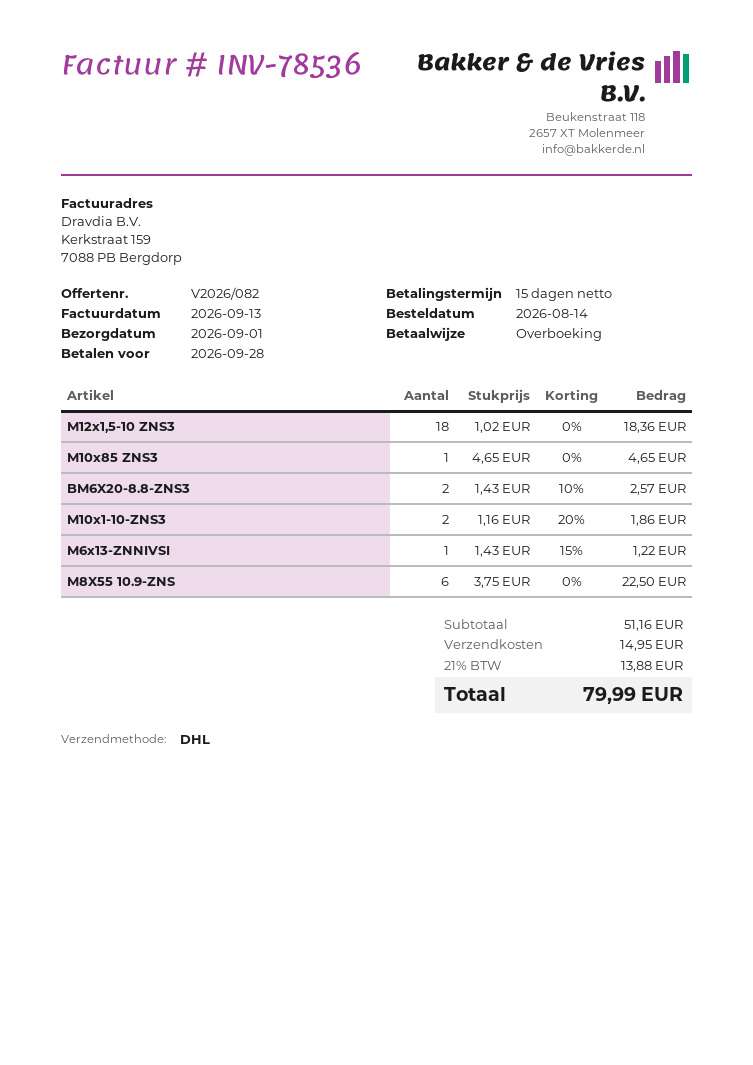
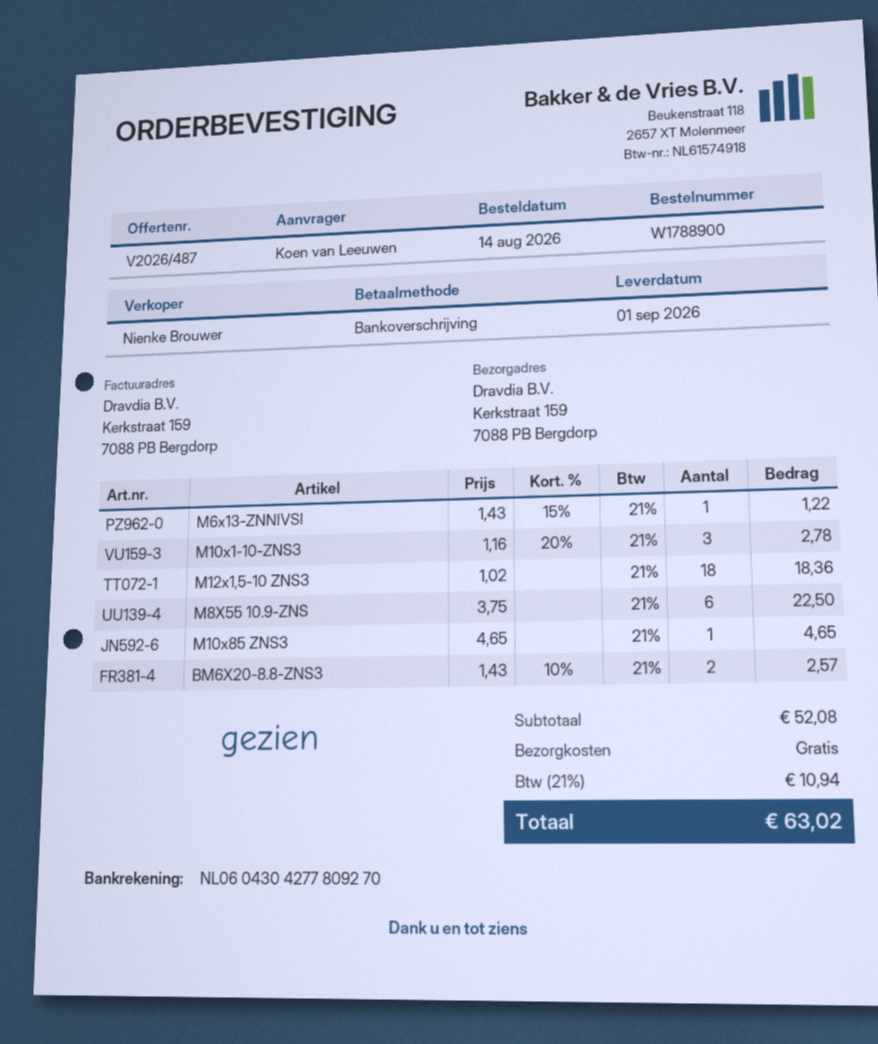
quote number: V2026/082 -> V2026/487
M10x1-10-ZNS3: 2 x 1.16 - 20% = 1.86 -> 3 x 1.16 - 20% = 2.78
subtotal: 51.16 -> 52.08
shipping: 14.95 -> 0.00
tax: 21% = 13.88 -> 21% = 10.94
total: 79.99 -> 63.02

